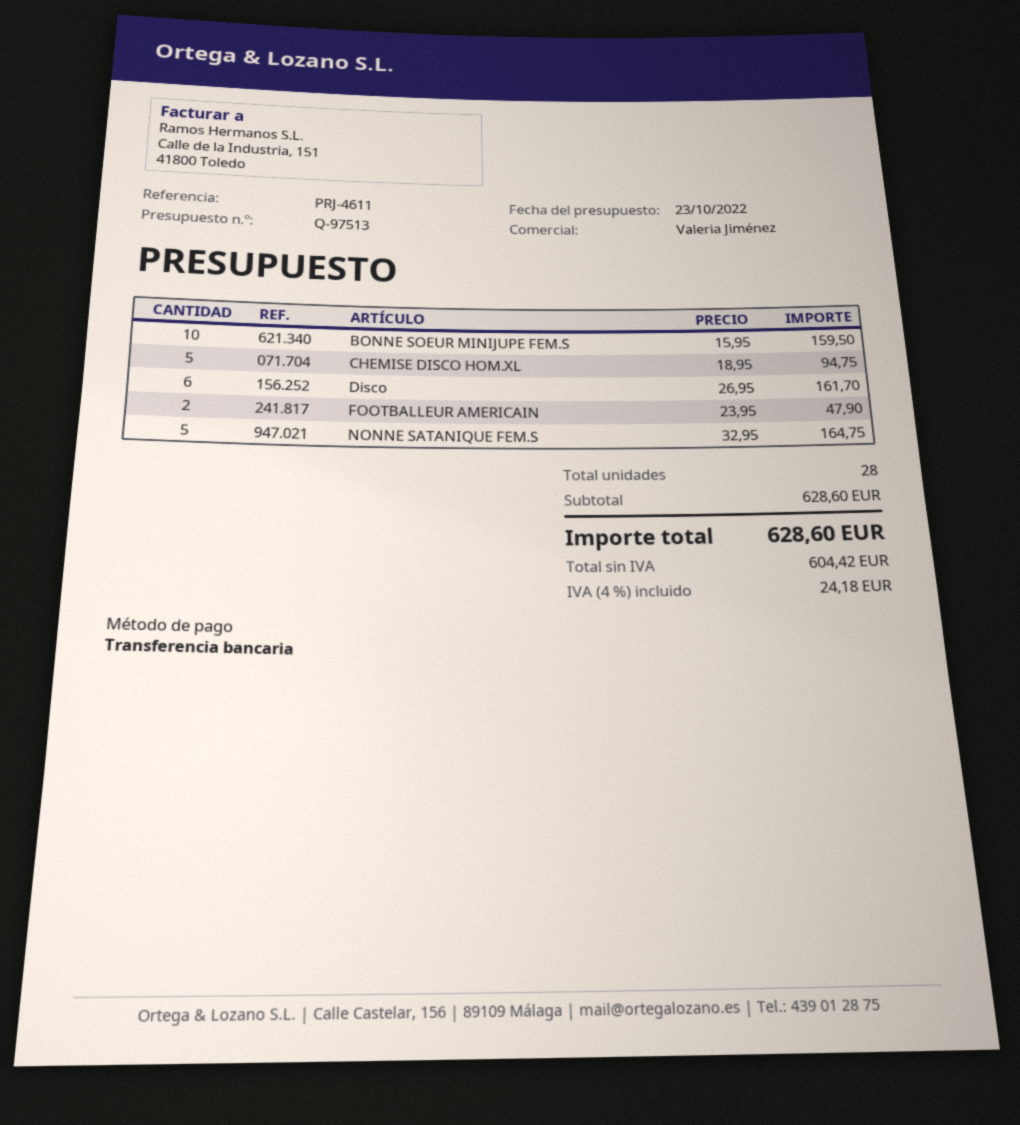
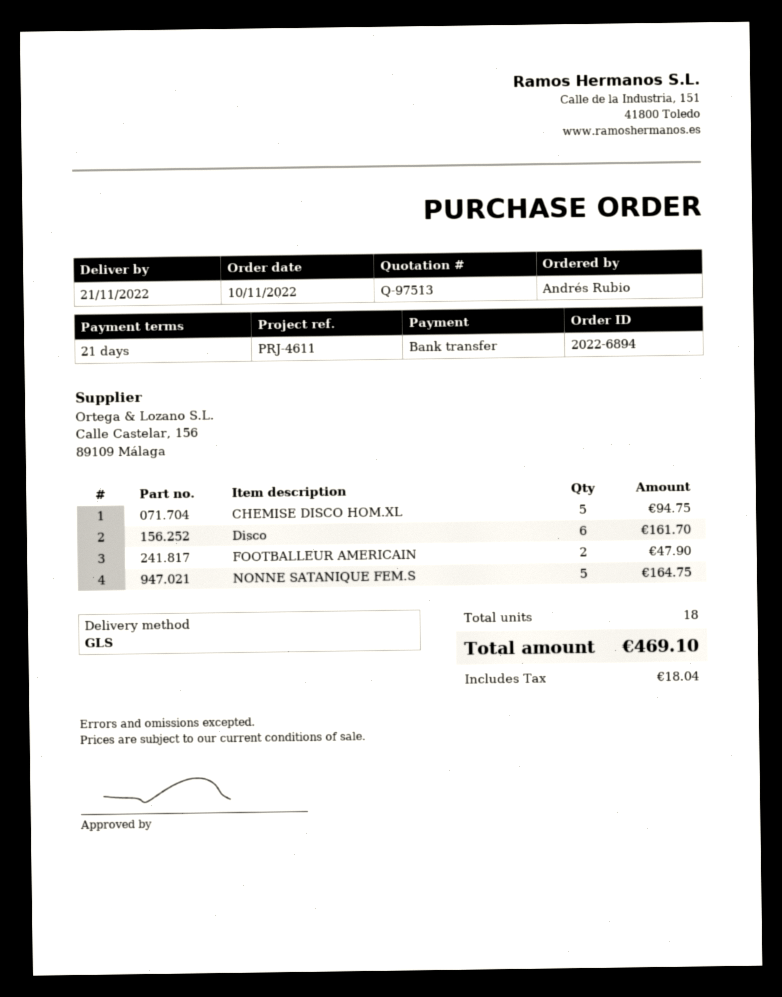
BONNE SOEUR MINIJUPE FEM.S: 10 for 159.50 -> none
total quantity: 28 -> 18
tax: 24.18 -> 18.04
total: 628.60 -> 469.10

